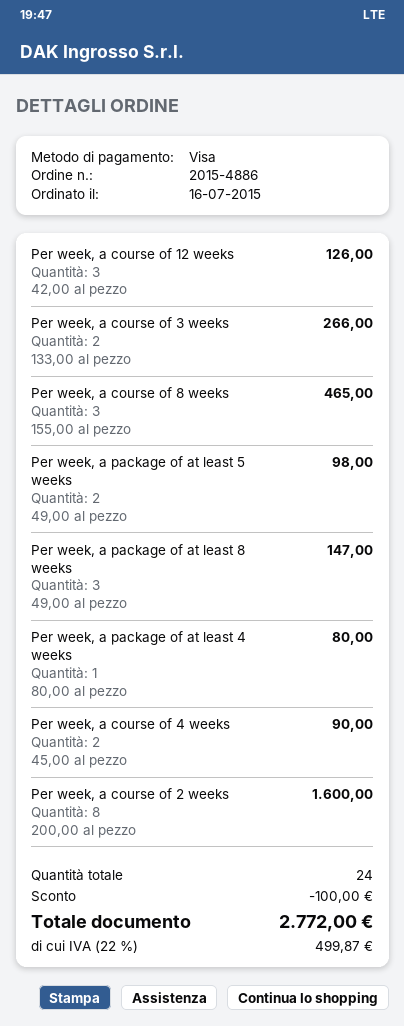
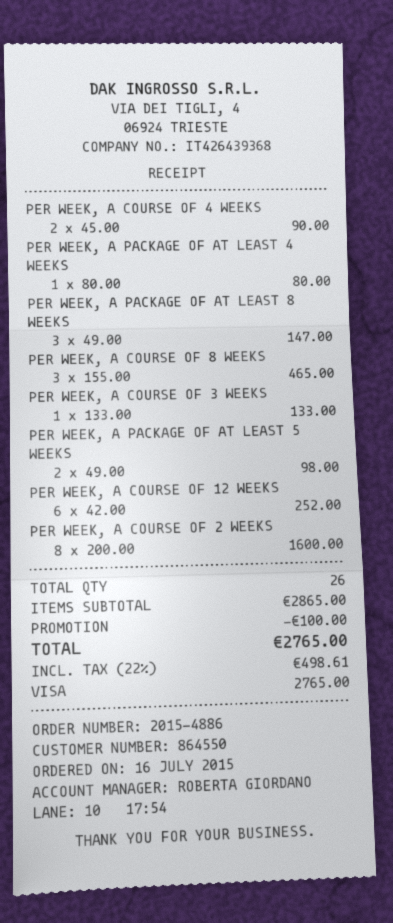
Per week, a course of 12 weeks: 3 x 42.00 = 126.00 -> 6 x 42.00 = 252.00
Per week, a course of 3 weeks: 2 x 133.00 = 266.00 -> 1 x 133.00 = 133.00
total quantity: 24 -> 26
tax: 22% = 499.87 -> 22% = 498.61
total: 2772.00 -> 2765.00

